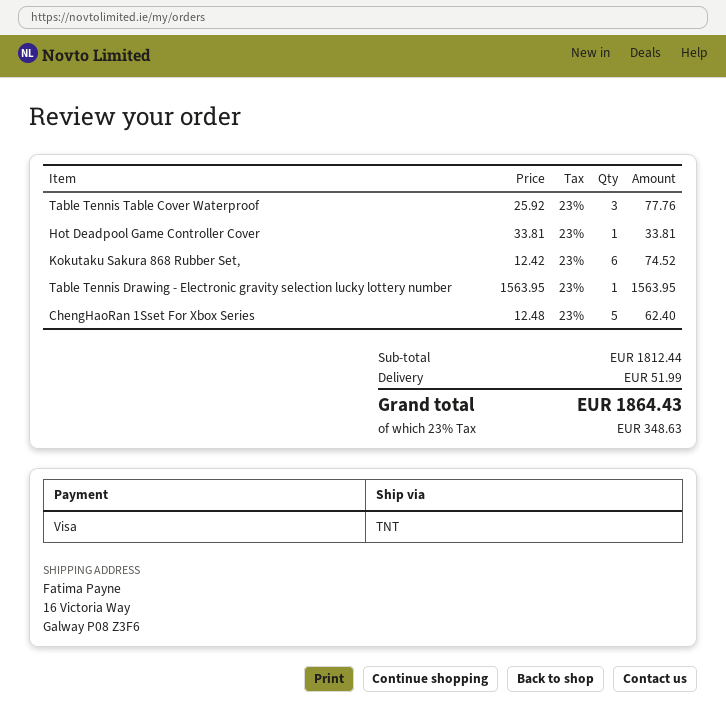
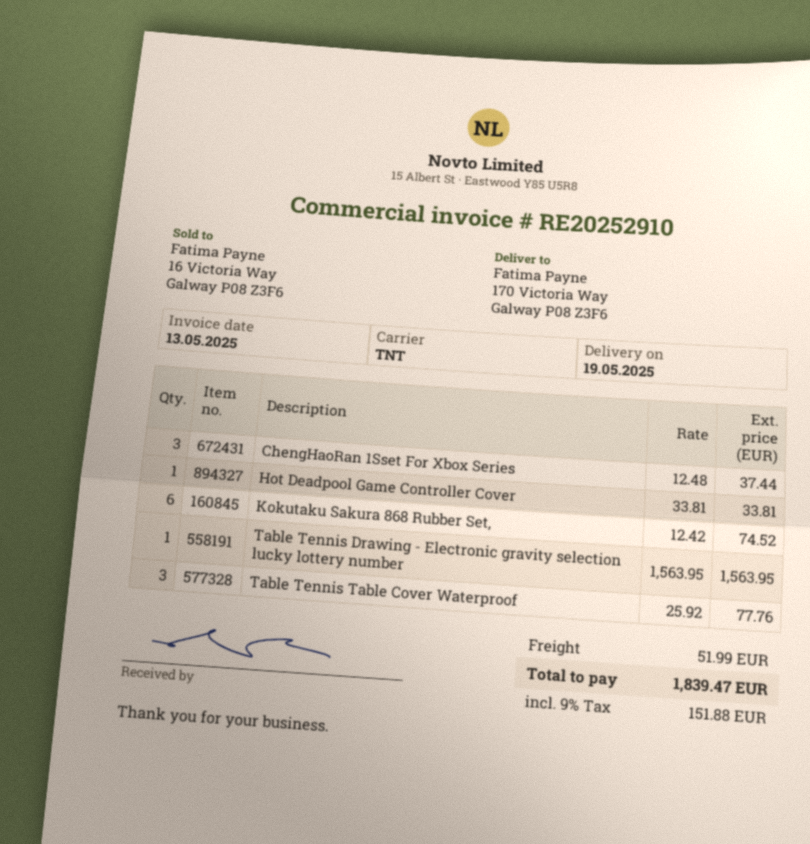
ship to: 16 Victoria Way, Galway P08 Z3F6 -> 170 Victoria Way, Galway P08 Z3F6
ChengHaoRan 1Sset For Xbox Series: 5 x 12.48 = 62.40 -> 3 x 12.48 = 37.44
tax: 23% = 348.63 -> 9% = 151.88
total: 1864.43 -> 1839.47

